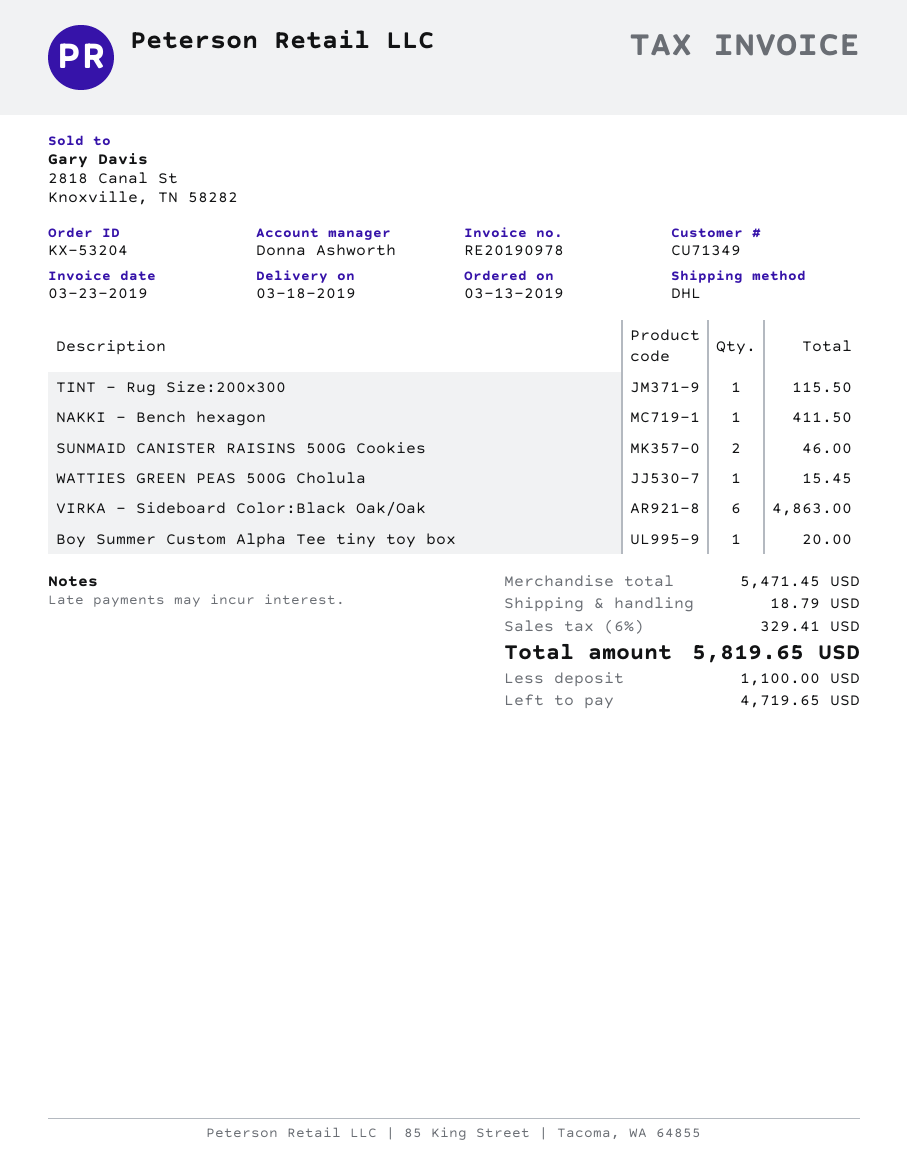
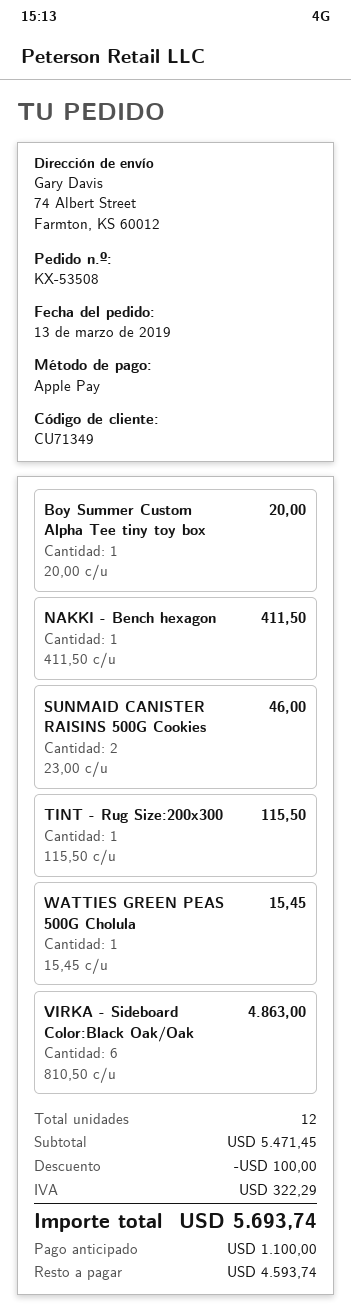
order number: KX-53204 -> KX-53508
discount: none -> 100.00
shipping: 18.79 -> none
tax: 329.41 -> 322.29
total: 5819.65 -> 5693.74
balance: 4719.65 -> 4593.74

